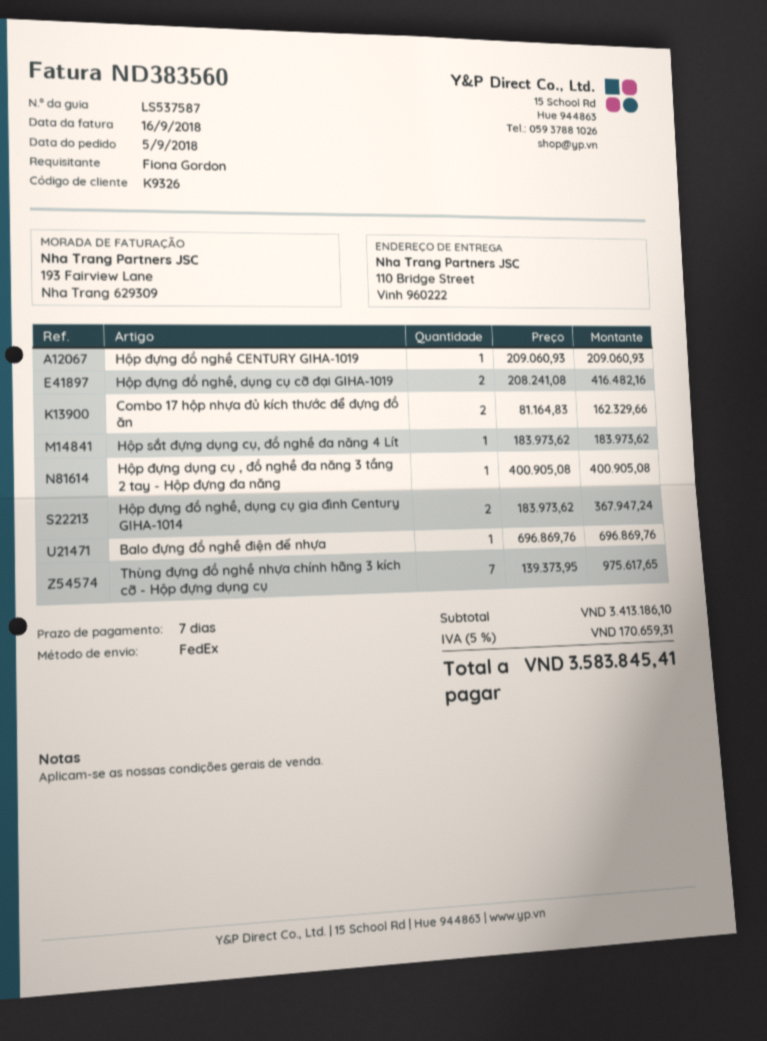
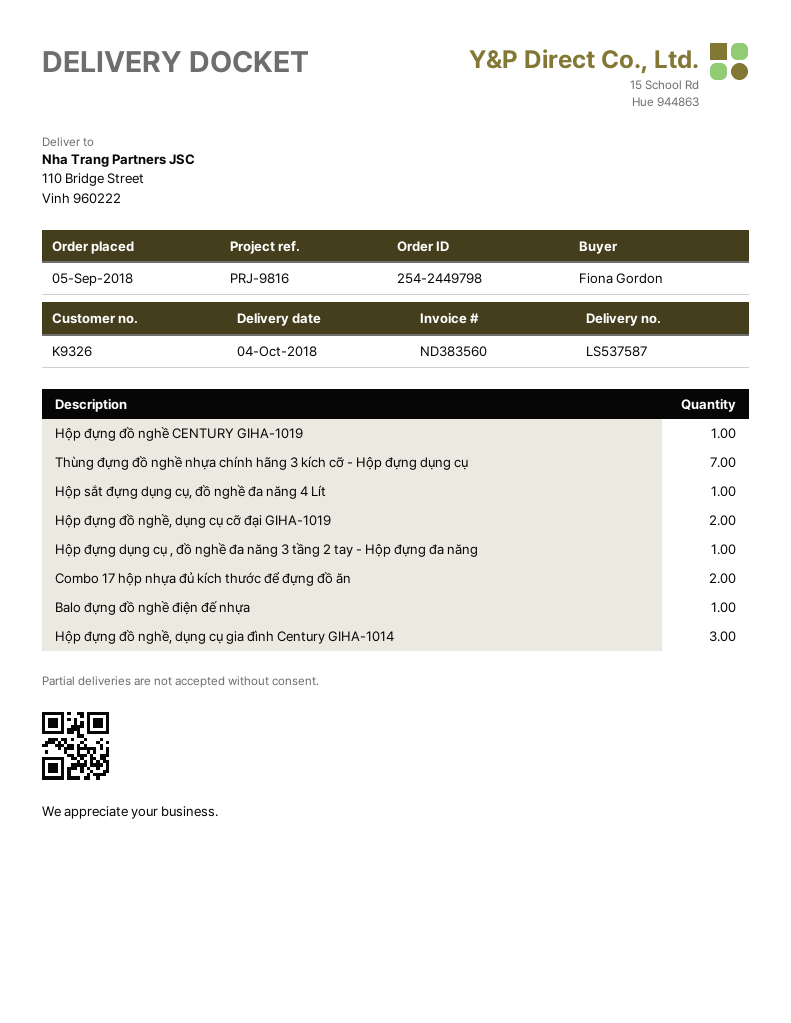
Hộp đựng đồ nghề, dụng cụ gia đình Century GIHA-1014: 2 -> 3

